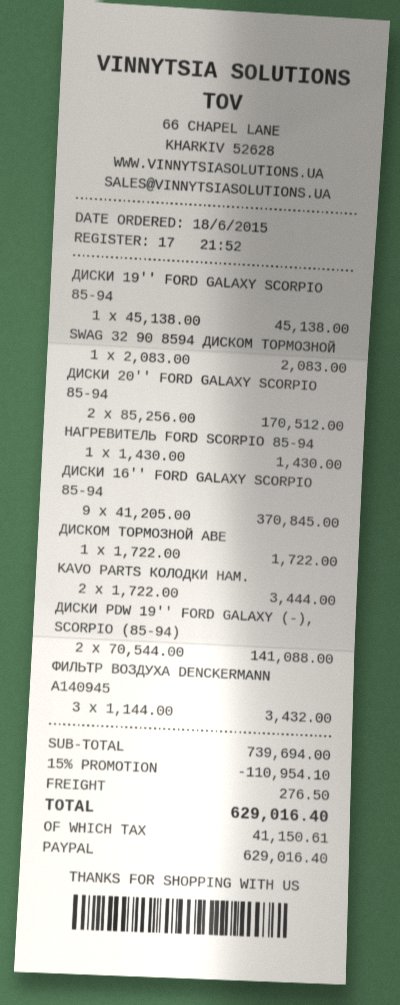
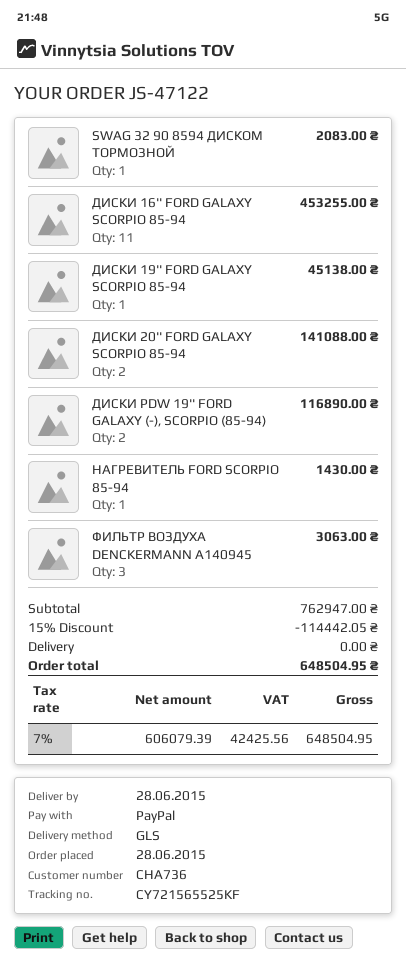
order date: 2015-06-18 -> 2015-06-28
ДИСКИ 20'' FORD GALAXY SCORPIO 85-94: 2 for 170512.00 -> 2 for 141088.00
ДИСКИ 16'' FORD GALAXY SCORPIO 85-94: 9 for 370845.00 -> 11 for 453255.00
ДИСКОМ ТОРМОЗНОЙ ABE: 1 for 1722.00 -> none
KAVO PARTS КОЛОДКИ HAM.: 2 for 3444.00 -> none
ДИСКИ PDW 19'' FORD GALAXY (-), SCORPIO (85-94): 2 for 141088.00 -> 2 for 116890.00
ФИЛЬТР ВОЗДУХА DENCKERMANN A140945: 3 for 3432.00 -> 3 for 3063.00
subtotal: 739694.00 -> 762947.00
discount: 15% = 110954.10 -> 15% = 114442.05
shipping: 276.50 -> 0.00
tax: 41150.61 -> 42425.56
total: 629016.40 -> 648504.95

